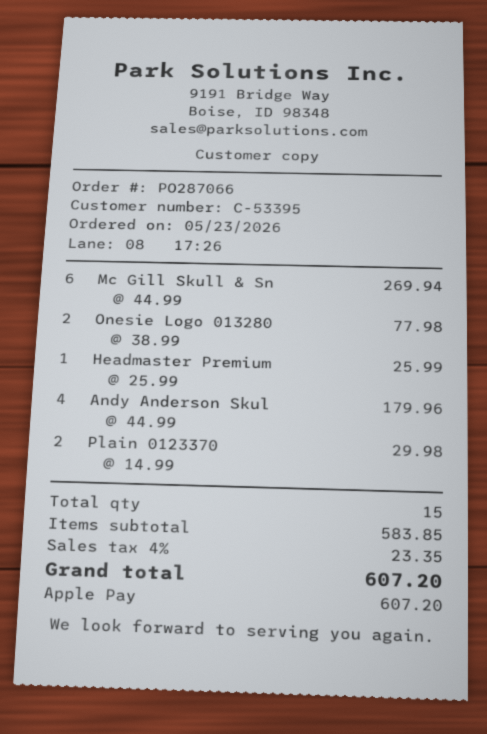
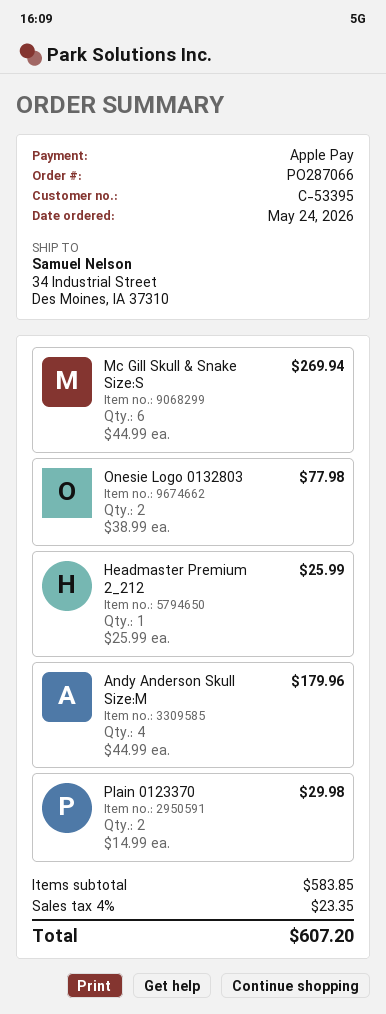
order date: 2026-05-23 -> 2026-05-24

